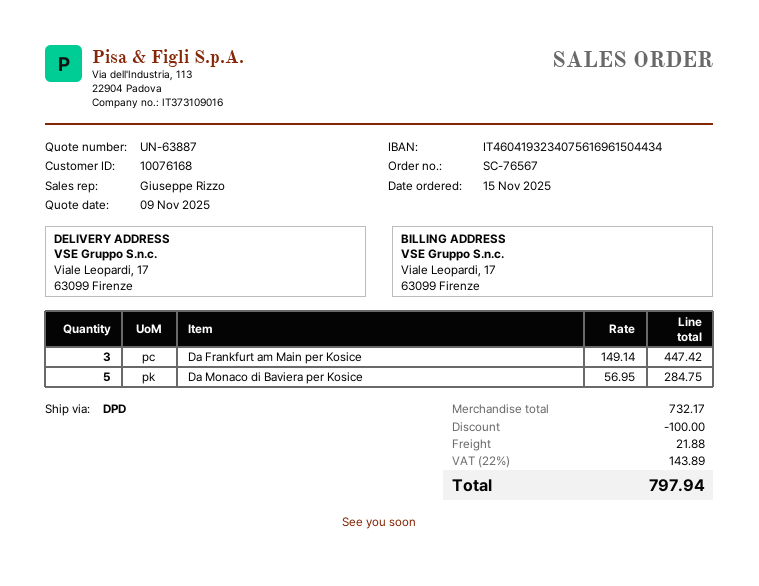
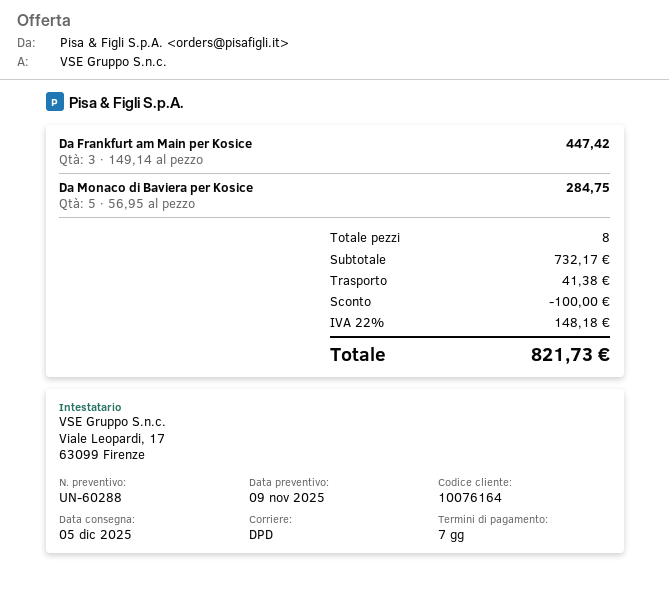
quote number: UN-63887 -> UN-60288
customer number: 10076168 -> 10076164
shipping: 21.88 -> 41.38
tax: 22% = 143.89 -> 22% = 148.18
total: 797.94 -> 821.73

